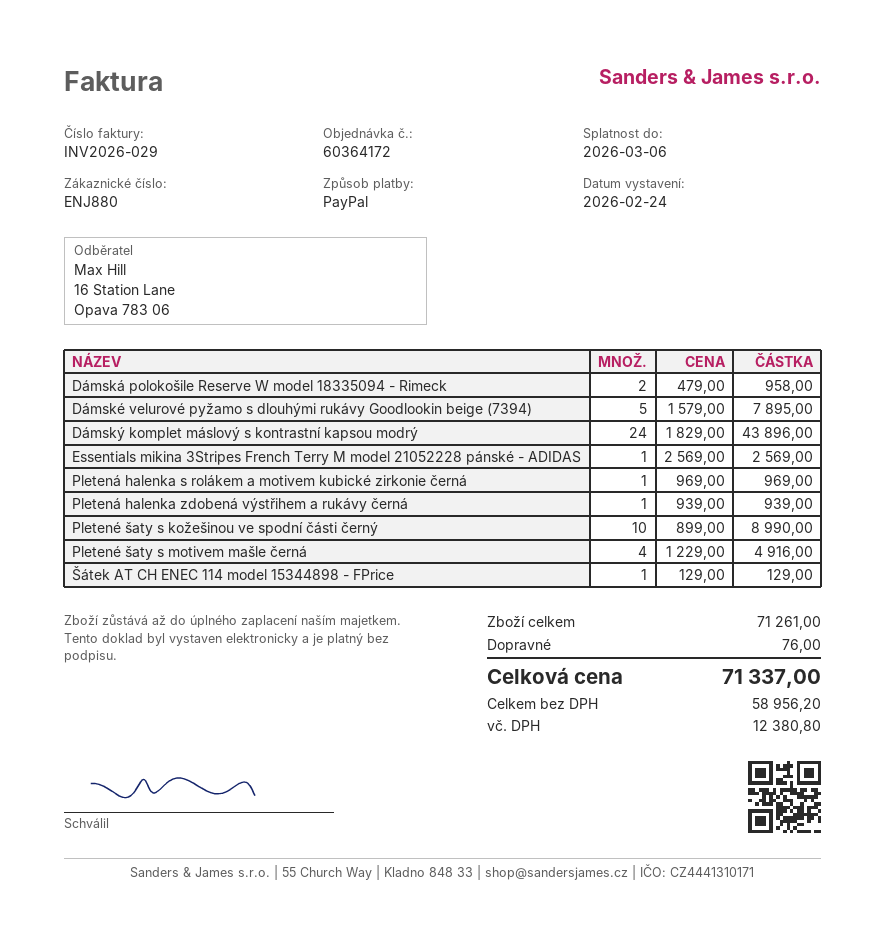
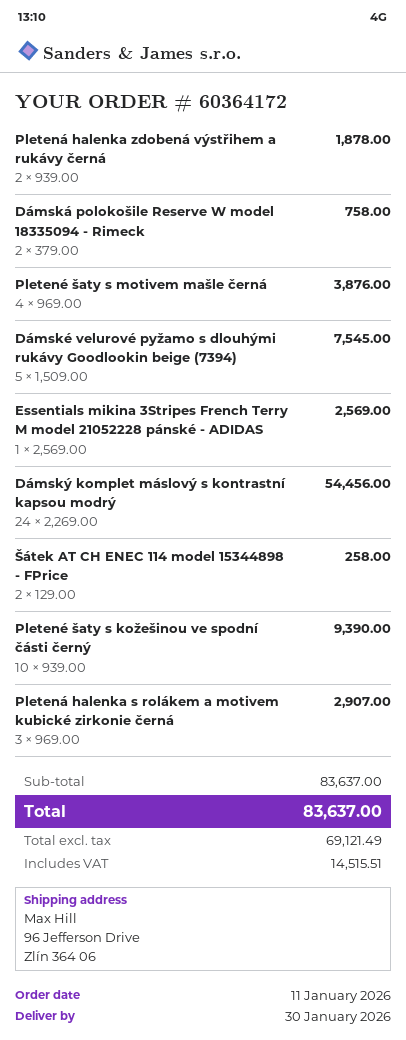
Dámská polokošile Reserve W model 18335094 - Rimeck: 2 x 479.00 = 958.00 -> 2 x 379.00 = 758.00
Dámské velurové pyžamo s dlouhými rukávy Goodlookin beige (7394): 5 x 1579.00 = 7895.00 -> 5 x 1509.00 = 7545.00
Dámský komplet máslový s kontrastní kapsou modrý: 24 x 1829.00 = 43896.00 -> 24 x 2269.00 = 54456.00
Pletená halenka s rolákem a motivem kubické zirkonie černá: 1 x 969.00 = 969.00 -> 3 x 969.00 = 2907.00
Pletená halenka zdobená výstřihem a rukávy černá: 1 x 939.00 = 939.00 -> 2 x 939.00 = 1878.00
Pletené šaty s kožešinou ve spodní části černý: 10 x 899.00 = 8990.00 -> 10 x 939.00 = 9390.00
Pletené šaty s motivem mašle černá: 4 x 1229.00 = 4916.00 -> 4 x 969.00 = 3876.00
Šátek AT CH ENEC 114 model 15344898 - FPrice: 1 x 129.00 = 129.00 -> 2 x 129.00 = 258.00
subtotal: 71261.00 -> 83637.00
shipping: 76.00 -> none
net: 58956.20 -> 69121.49
tax: 12380.80 -> 14515.51
total: 71337.00 -> 83637.00

